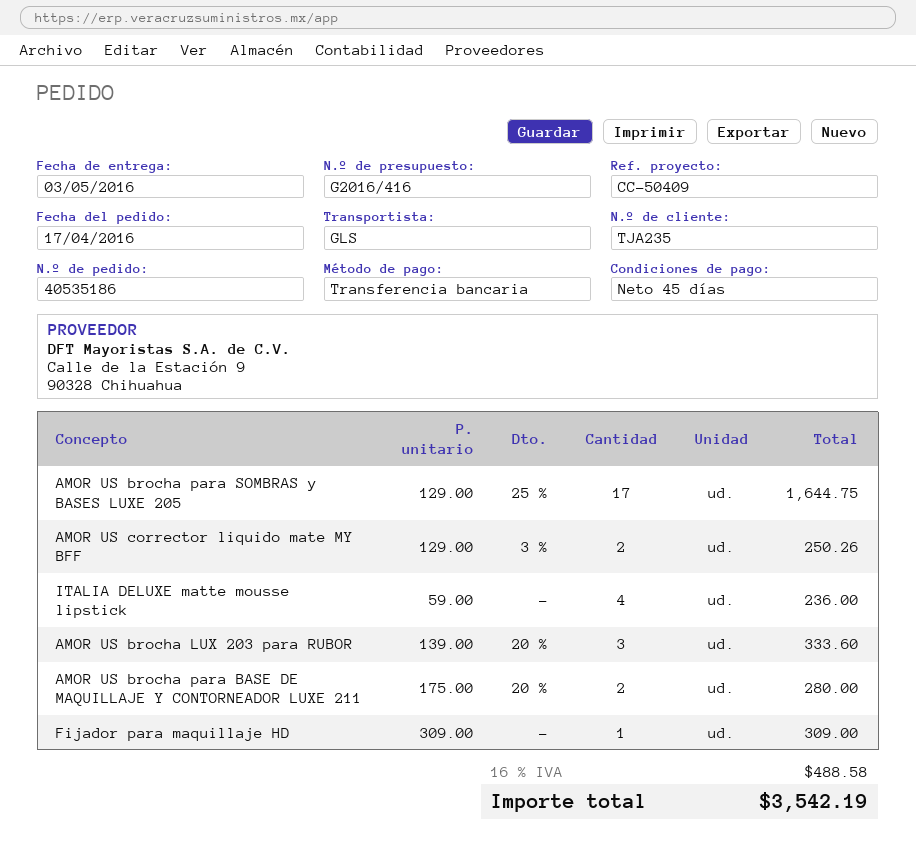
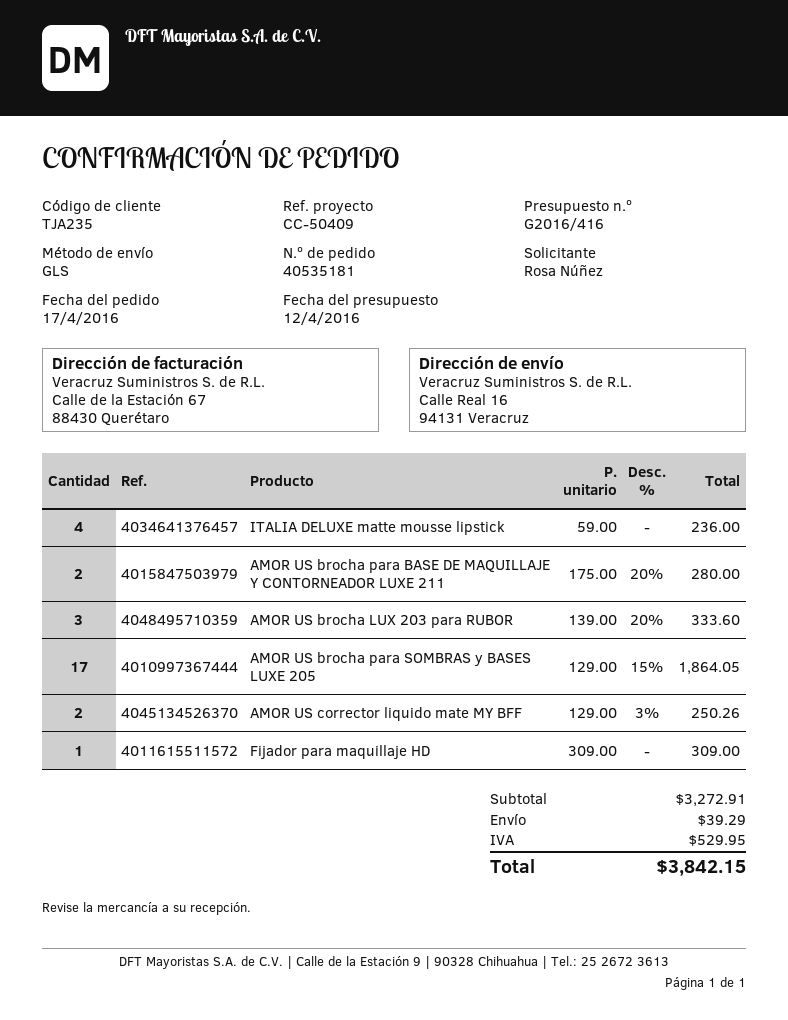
order number: 40535186 -> 40535181
AMOR US brocha para SOMBRAS y BASES LUXE 205: 17 x 129.00 - 25% = 1644.75 -> 17 x 129.00 - 15% = 1864.05
shipping: none -> 39.29
tax: 488.58 -> 529.95
total: 3542.19 -> 3842.15

